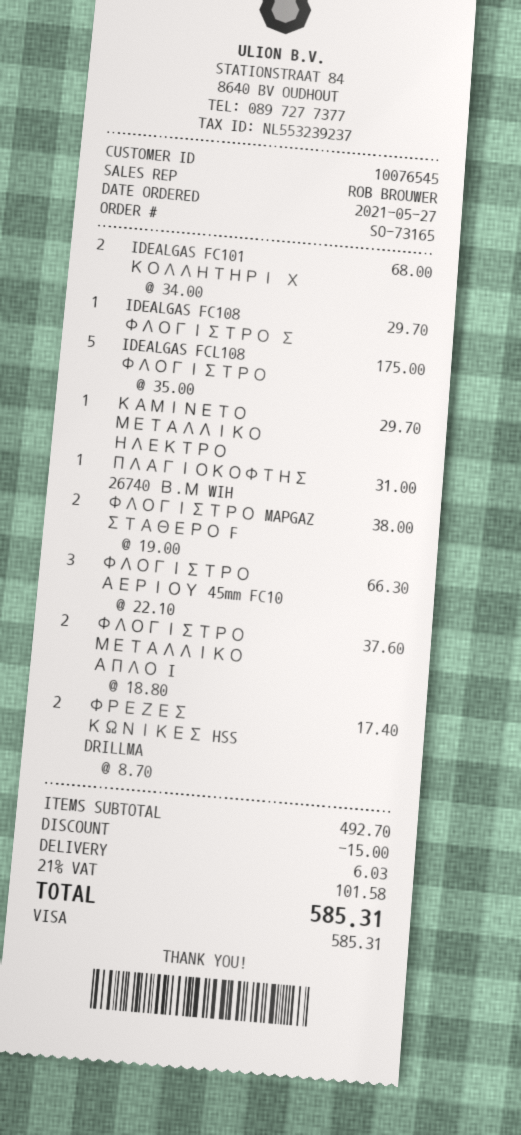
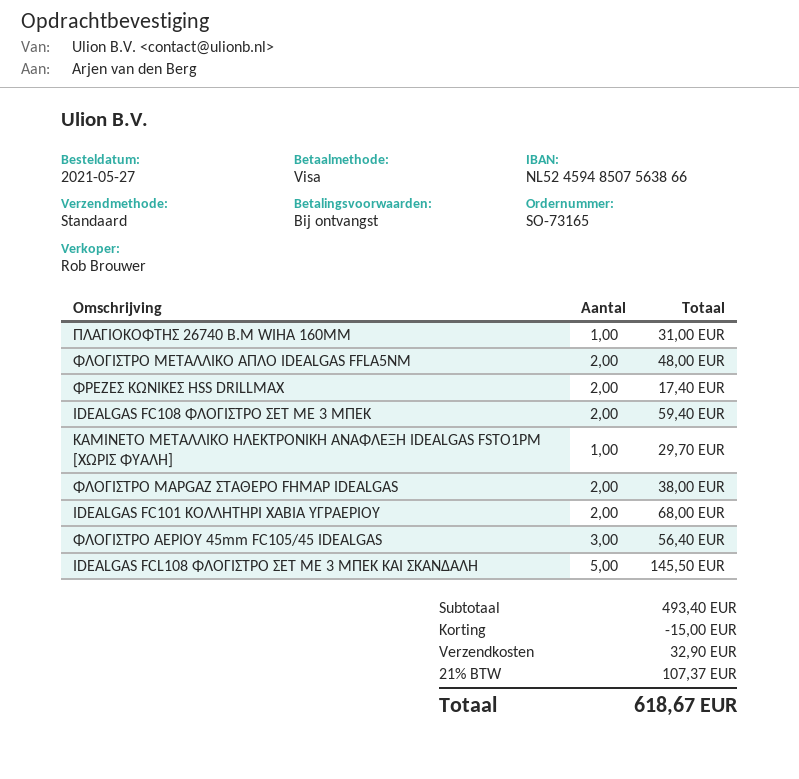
IDEALGAS FC108 ΦΛΟΓΙΣΤΡΟ Σ: 1 for 29.70 -> 2 for 59.40
IDEALGAS FCL108 ΦΛΟΓΙΣΤΡΟ: 5 for 175.00 -> 5 for 145.50
ΦΛΟΓΙΣΤΡΟ ΑΕΡΙΟΥ 45mm FC10: 3 for 66.30 -> 3 for 56.40
ΦΛΟΓΙΣΤΡΟ ΜΕΤΑΛΛΙΚΟ ΑΠΛΟ I: 2 for 37.60 -> 2 for 48.00
subtotal: 492.70 -> 493.40
shipping: 6.03 -> 32.90
tax: 21% = 101.58 -> 21% = 107.37
total: 585.31 -> 618.67

